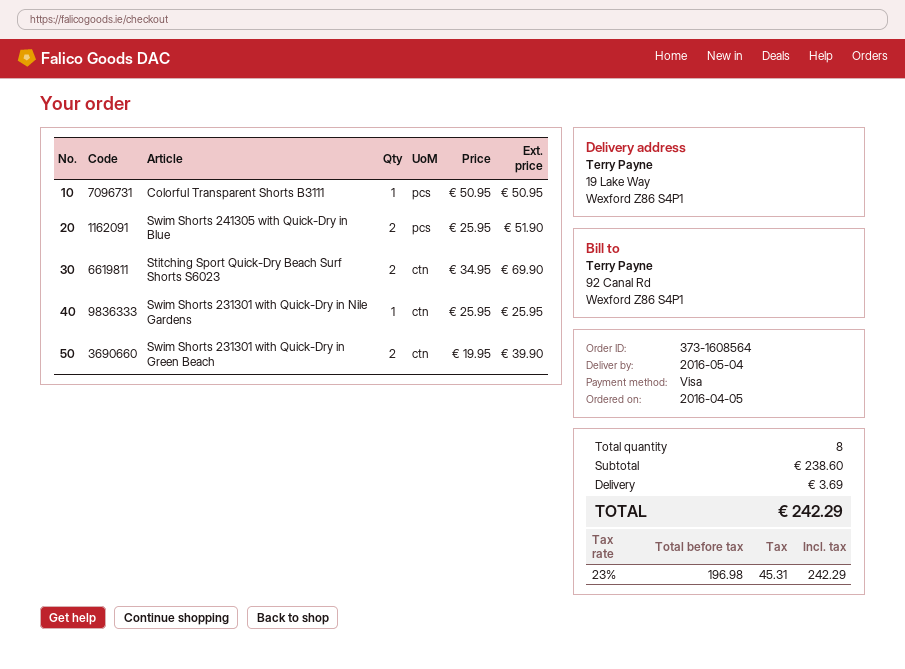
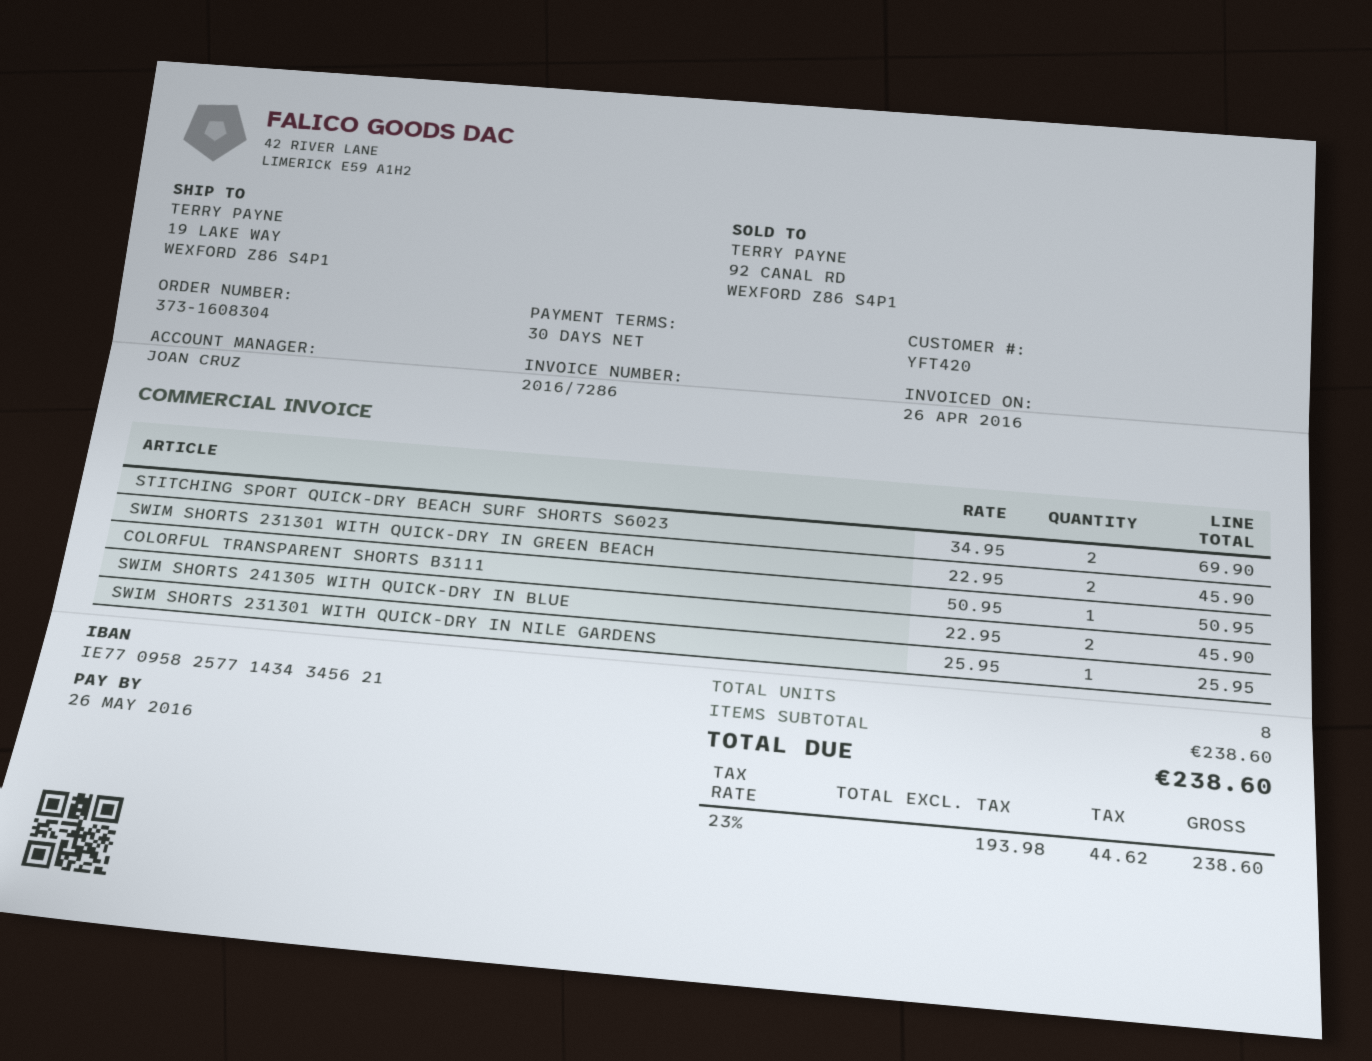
order number: 373-1608564 -> 373-1608304
Swim Shorts 241305 with Quick-Dry in Blue: 2 x 25.95 = 51.90 -> 2 x 22.95 = 45.90
Swim Shorts 231301 with Quick-Dry in Green Beach: 2 x 19.95 = 39.90 -> 2 x 22.95 = 45.90
shipping: 3.69 -> none
net: 196.98 -> 193.98
tax: 23% = 45.31 -> 23% = 44.62
total: 242.29 -> 238.60

